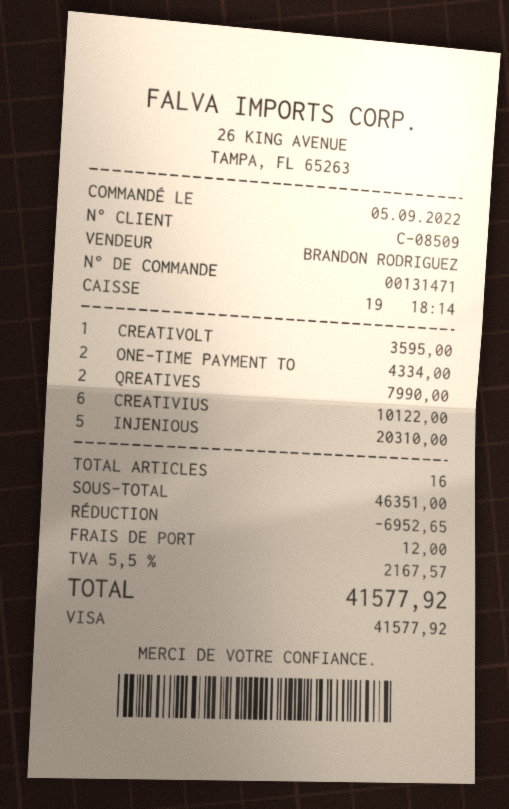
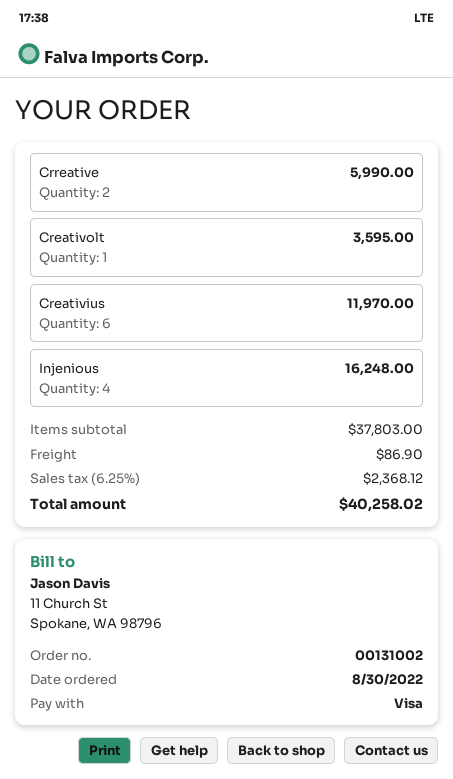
order number: 00131471 -> 00131002
order date: 2022-09-05 -> 2022-08-30
ONE-TIME PAYMENT TO: 2 for 4334.00 -> none
QREATIVES: 2 for 7990.00 -> none
CREATIVIUS: 6 for 10122.00 -> 6 for 11970.00
INJENIOUS: 5 for 20310.00 -> 4 for 16248.00
Crreative: none -> 2 for 5990.00
subtotal: 46351.00 -> 37803.00
discount: 6952.65 -> none
shipping: 12.00 -> 86.90
tax: 5.5% = 2167.57 -> 6.25% = 2368.12
total: 41577.92 -> 40258.02

